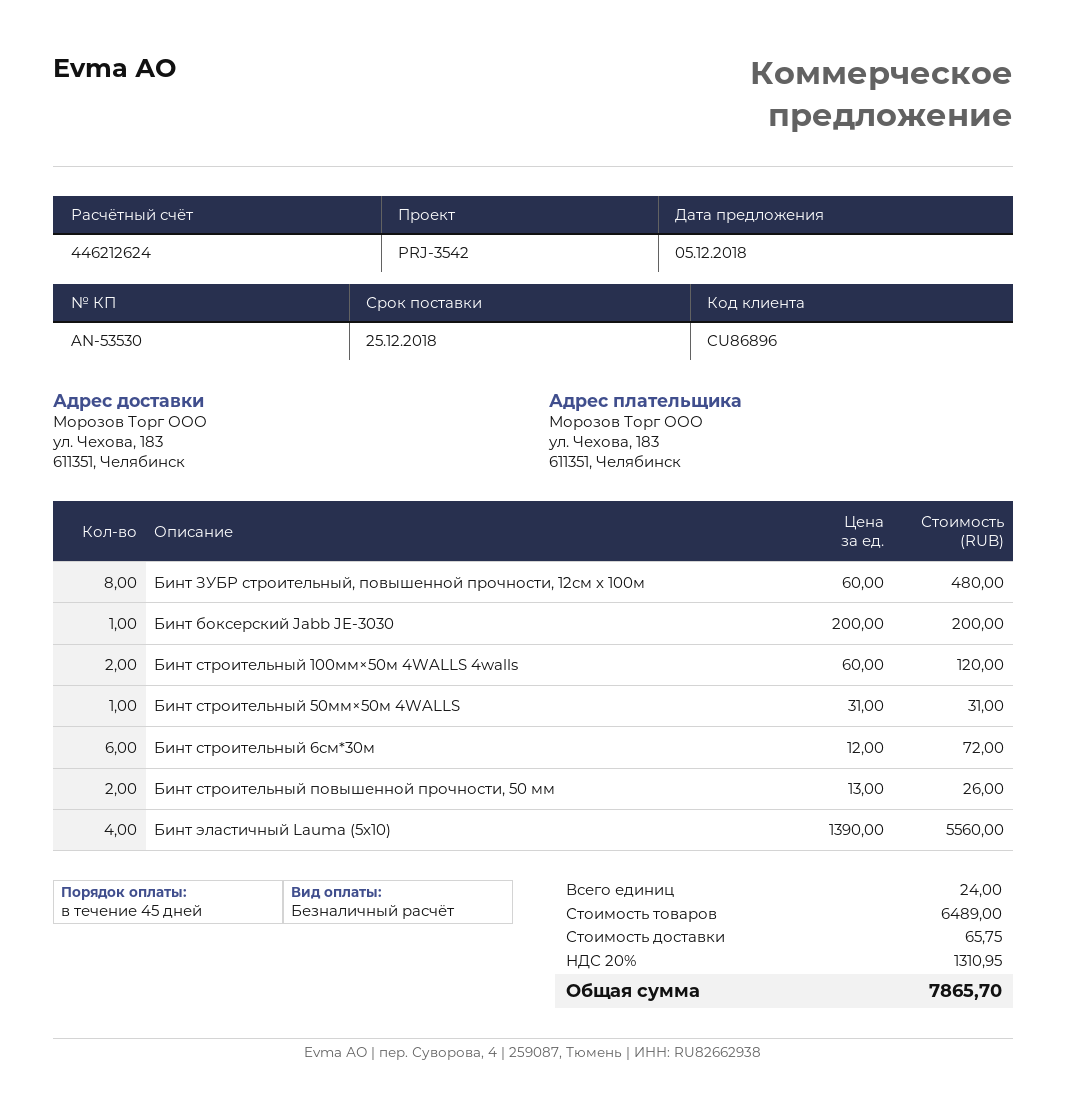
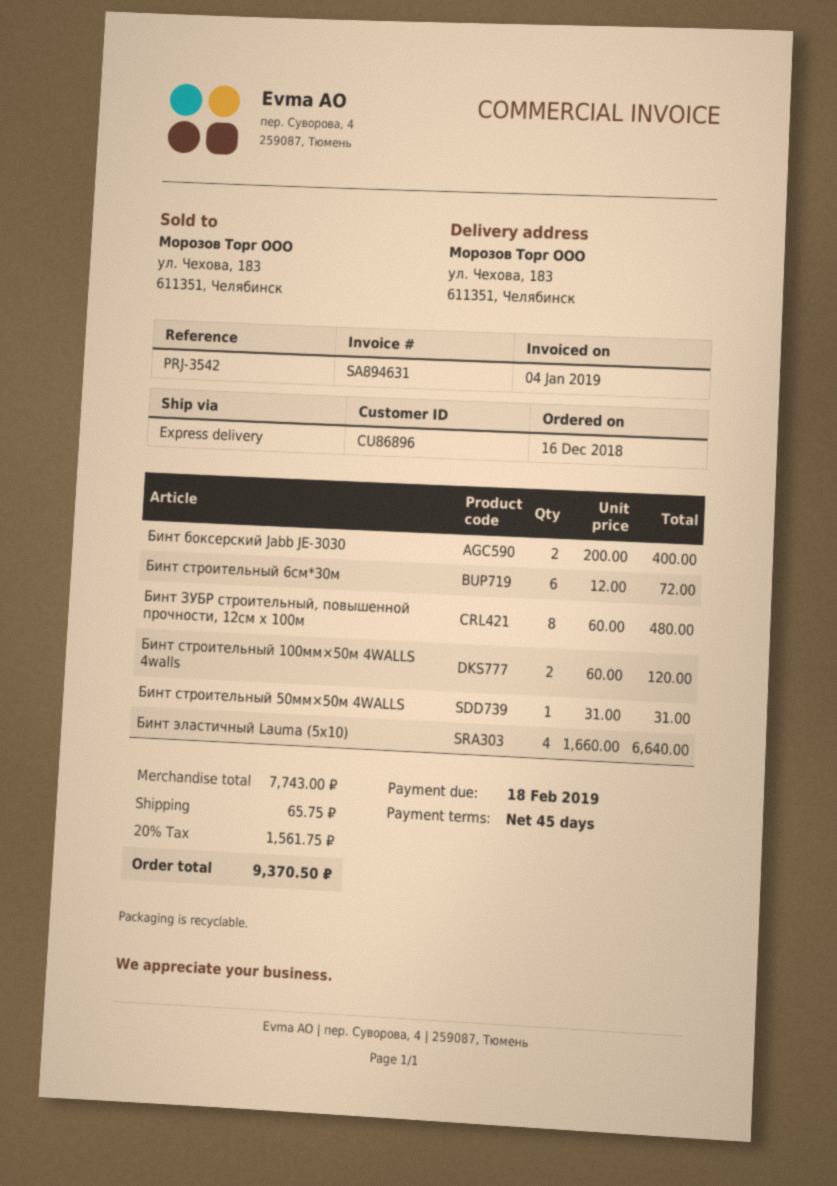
Бинт боксерский Jabb JE-3030: 1 x 200.00 = 200.00 -> 2 x 200.00 = 400.00
Бинт строительный повышенной прочности, 50 мм: 2 x 13.00 = 26.00 -> none
Бинт эластичный Lauma (5х10): 4 x 1390.00 = 5560.00 -> 4 x 1660.00 = 6640.00
subtotal: 6489.00 -> 7743.00
tax: 20% = 1310.95 -> 20% = 1561.75
total: 7865.70 -> 9370.50

